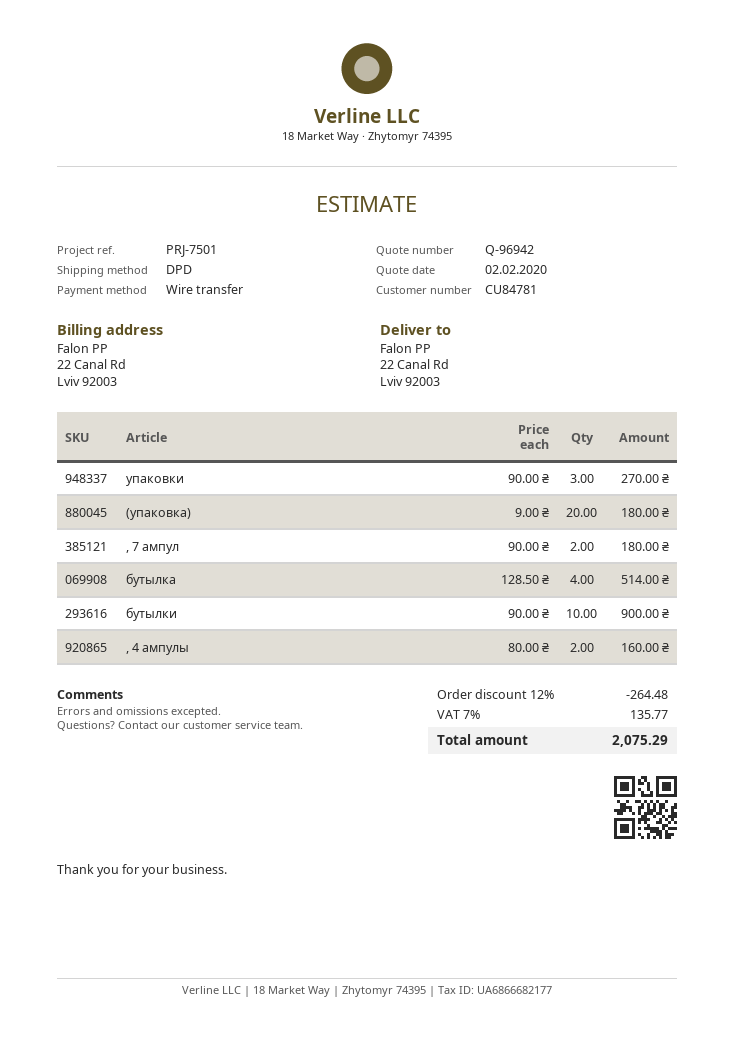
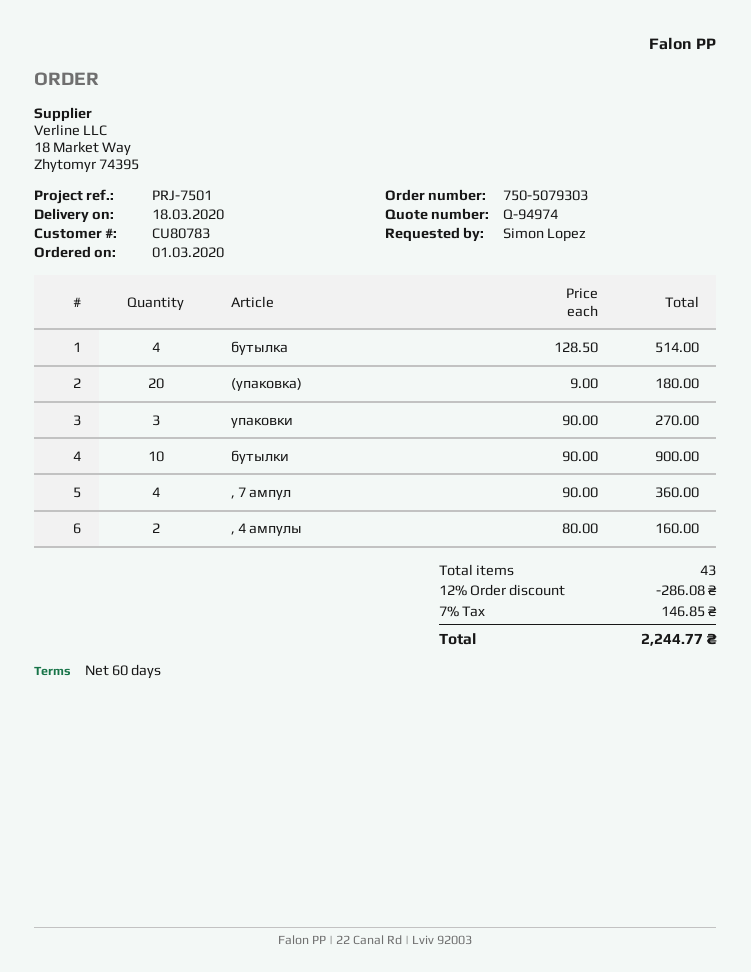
quote number: Q-96942 -> Q-94974
customer number: CU84781 -> CU80783
, 7 ампул: 2 x 90.00 = 180.00 -> 4 x 90.00 = 360.00
discount: 12% = 264.48 -> 12% = 286.08
tax: 7% = 135.77 -> 7% = 146.85
total: 2075.29 -> 2244.77

